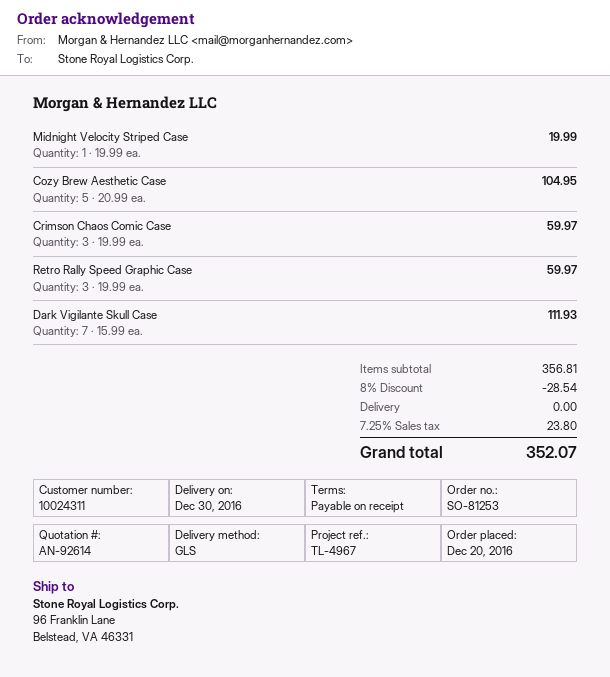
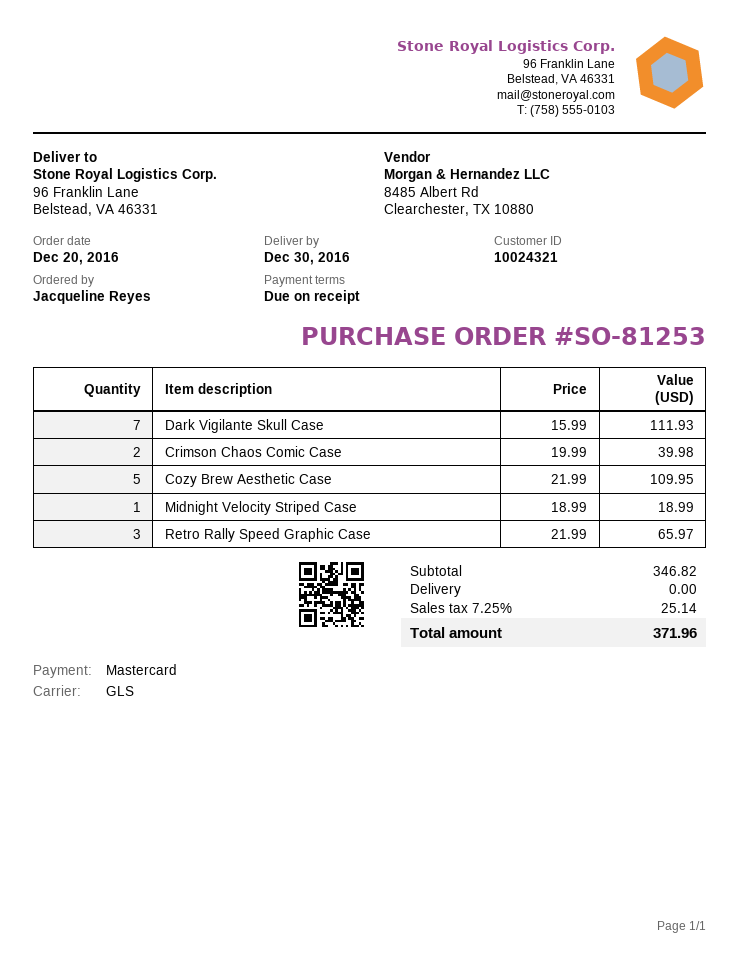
customer number: 10024311 -> 10024321
Midnight Velocity Striped Case: 1 x 19.99 = 19.99 -> 1 x 18.99 = 18.99
Cozy Brew Aesthetic Case: 5 x 20.99 = 104.95 -> 5 x 21.99 = 109.95
Crimson Chaos Comic Case: 3 x 19.99 = 59.97 -> 2 x 19.99 = 39.98
Retro Rally Speed Graphic Case: 3 x 19.99 = 59.97 -> 3 x 21.99 = 65.97
subtotal: 356.81 -> 346.82
discount: 8% = 28.54 -> none
tax: 7.25% = 23.80 -> 7.25% = 25.14
total: 352.07 -> 371.96

